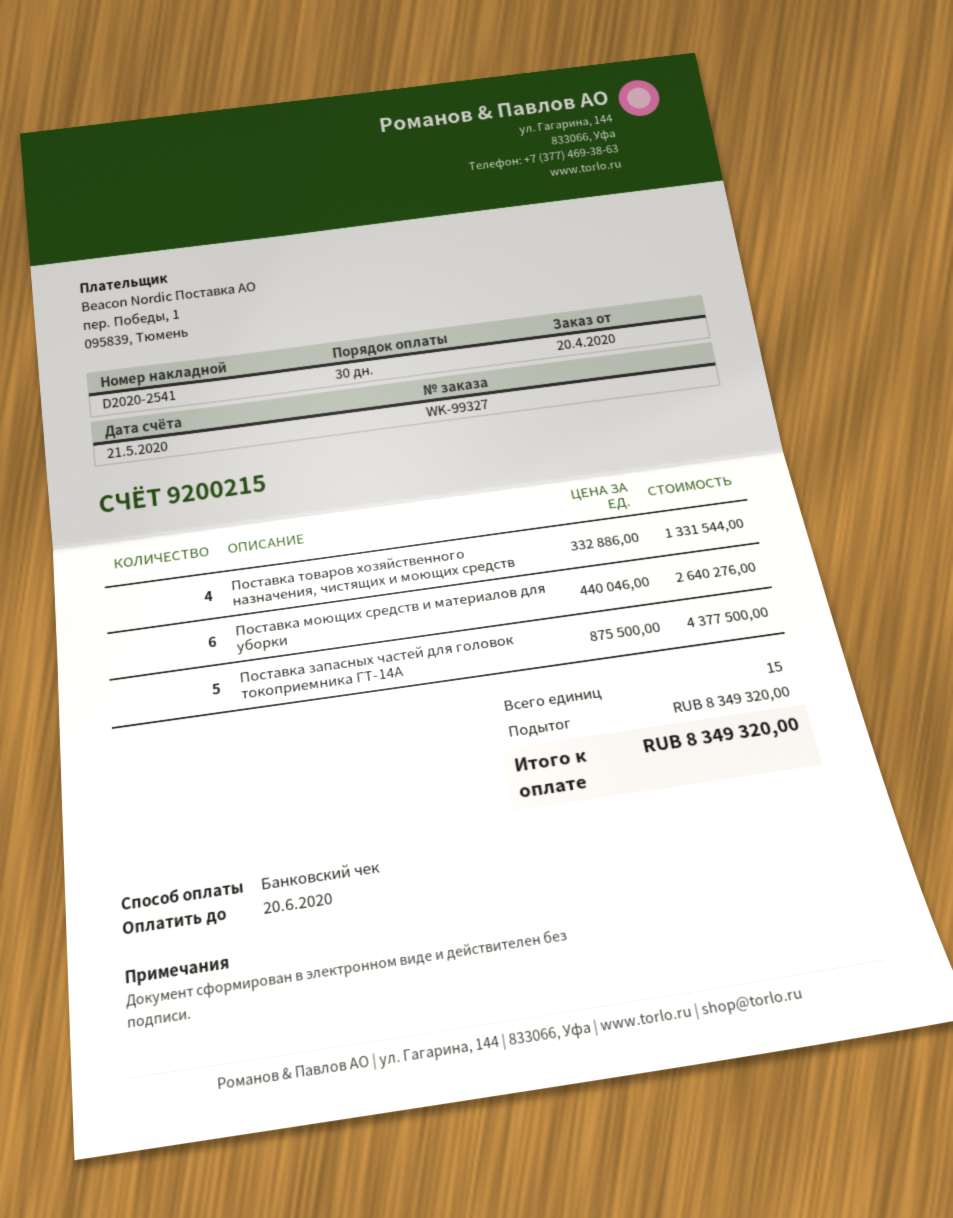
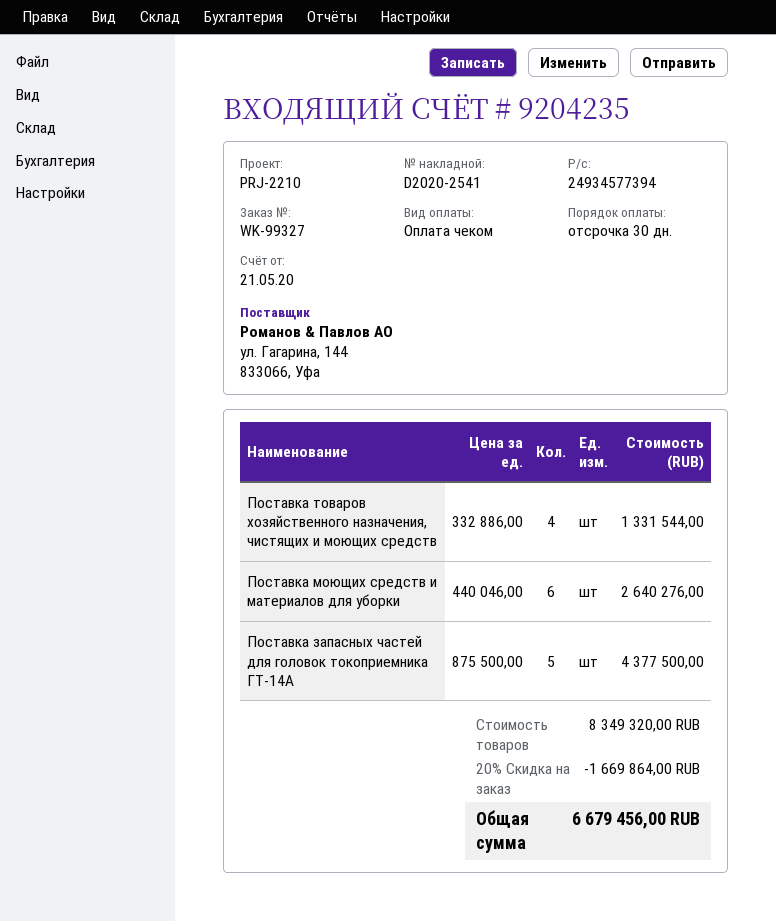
invoice number: 9200215 -> 9204235
discount: none -> 20% = 1669864.00
total: 8349320.00 -> 6679456.00

